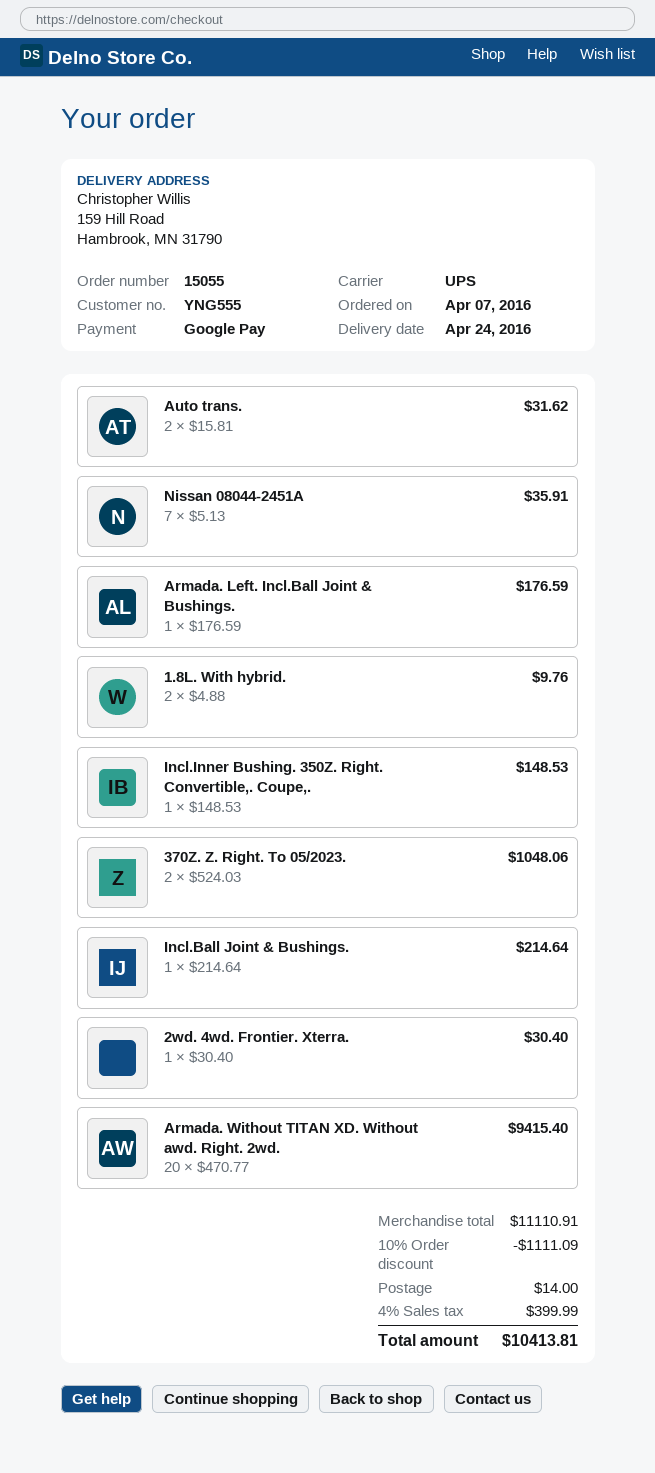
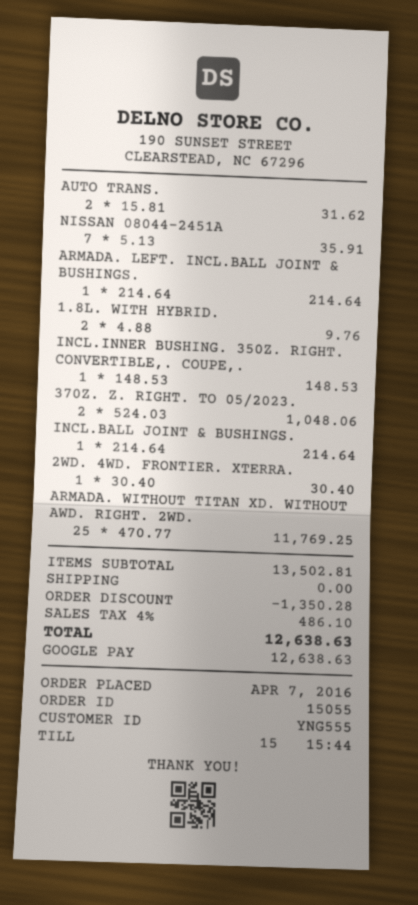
Armada. Left. Incl.Ball Joint & Bushings.: 1 x 176.59 = 176.59 -> 1 x 214.64 = 214.64
Armada. Without TITAN XD. Without awd. Right. 2wd.: 20 x 470.77 = 9415.40 -> 25 x 470.77 = 11769.25
subtotal: 11110.91 -> 13502.81
discount: 1111.09 -> 1350.28
shipping: 14.00 -> 0.00
tax: 4% = 399.99 -> 4% = 486.10
total: 10413.81 -> 12638.63

